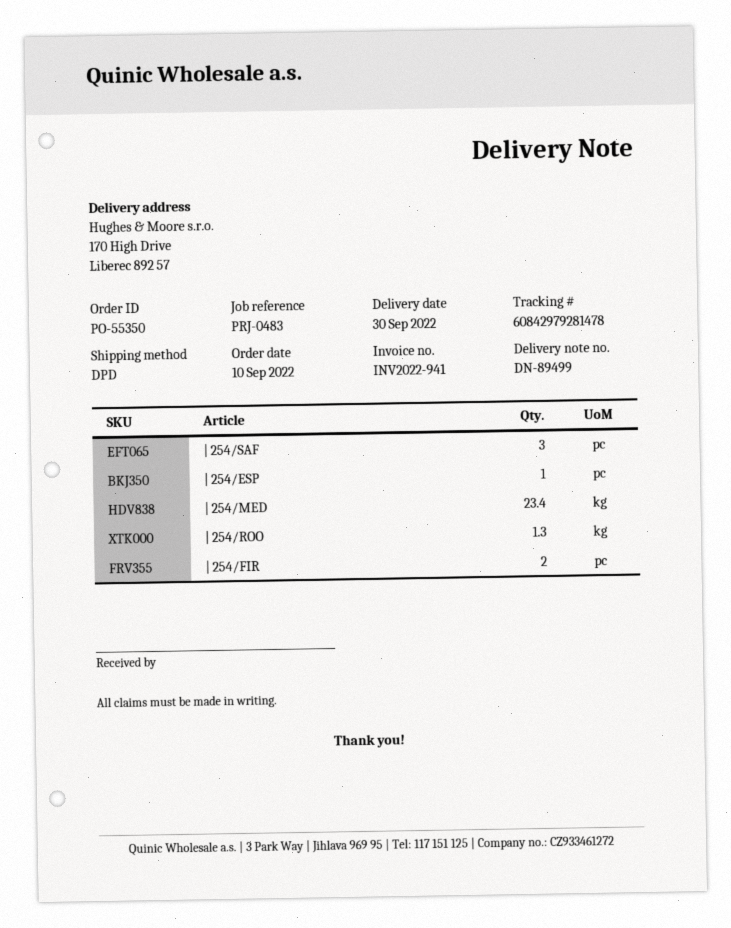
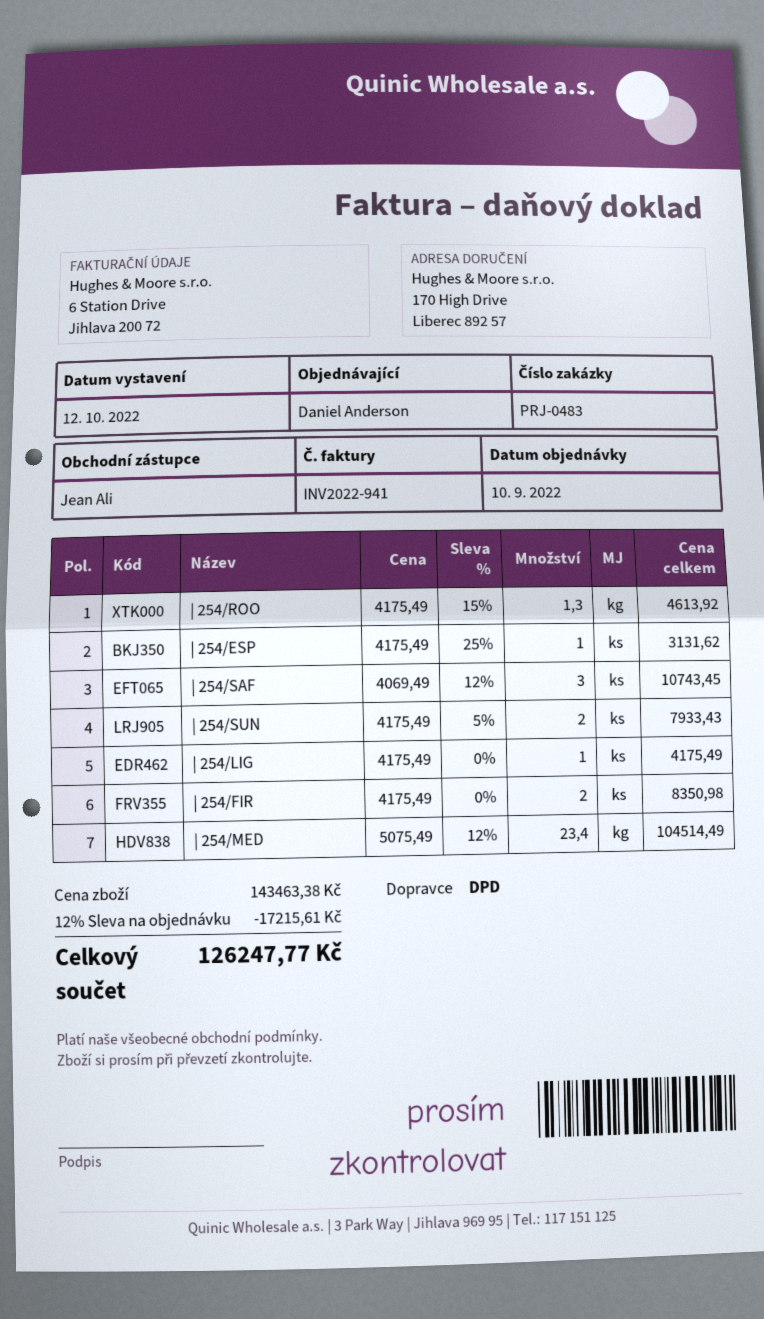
| 254/SUN: none -> 2
| 254/LIG: none -> 1

